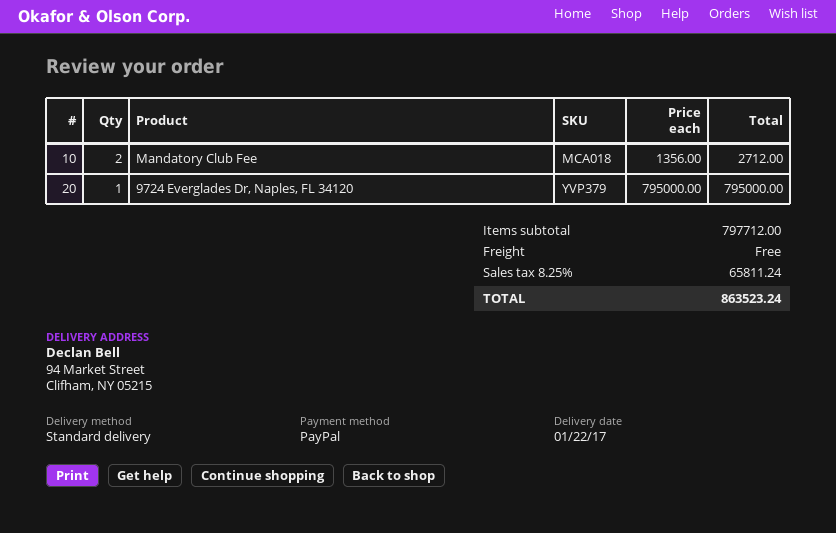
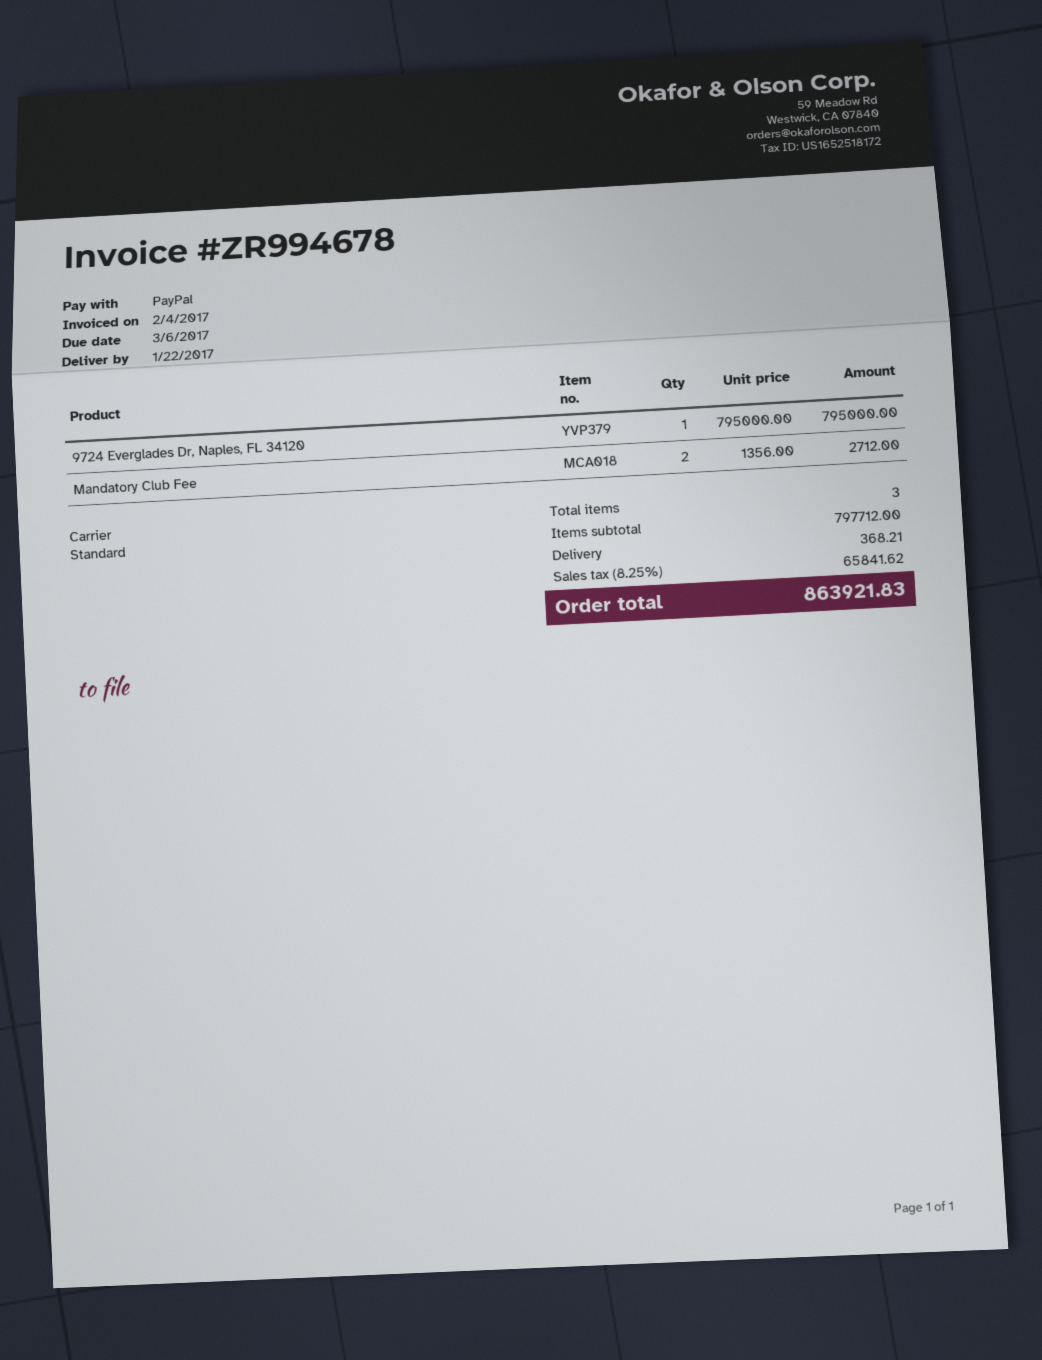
shipping: 0.00 -> 368.21
tax: 8.25% = 65811.24 -> 8.25% = 65841.62
total: 863523.24 -> 863921.83

